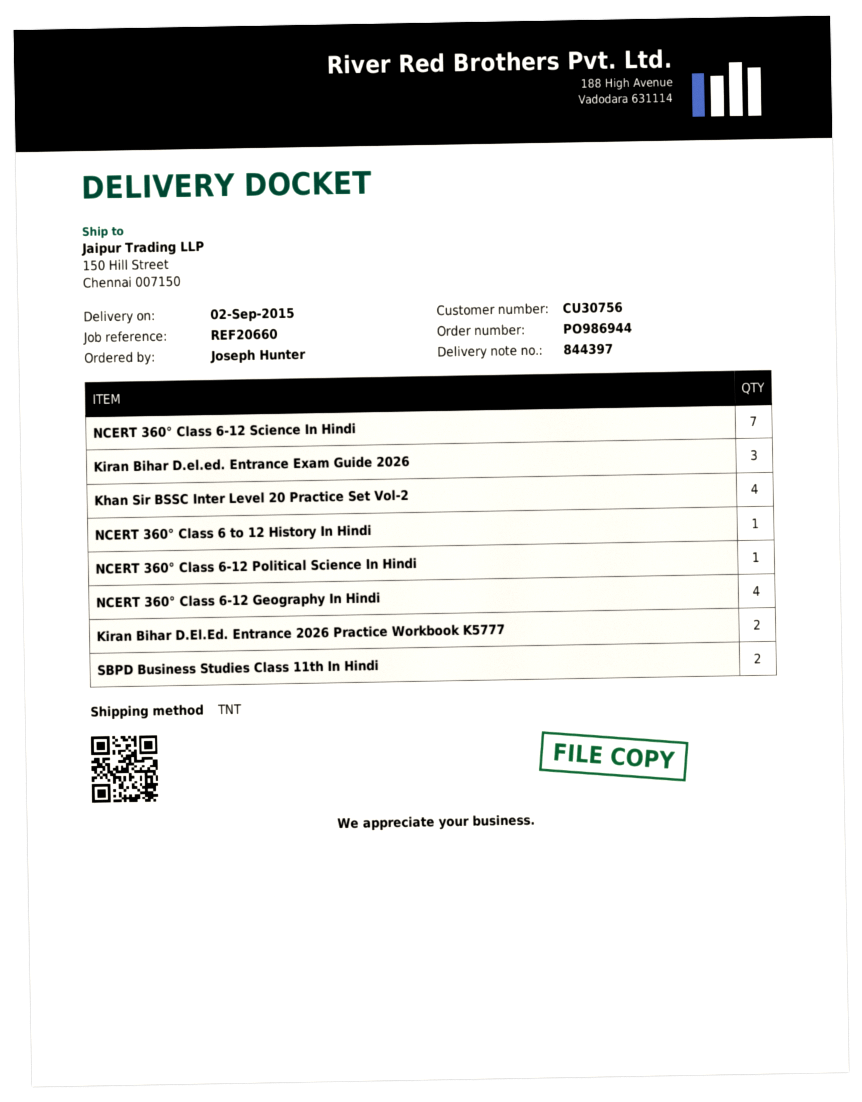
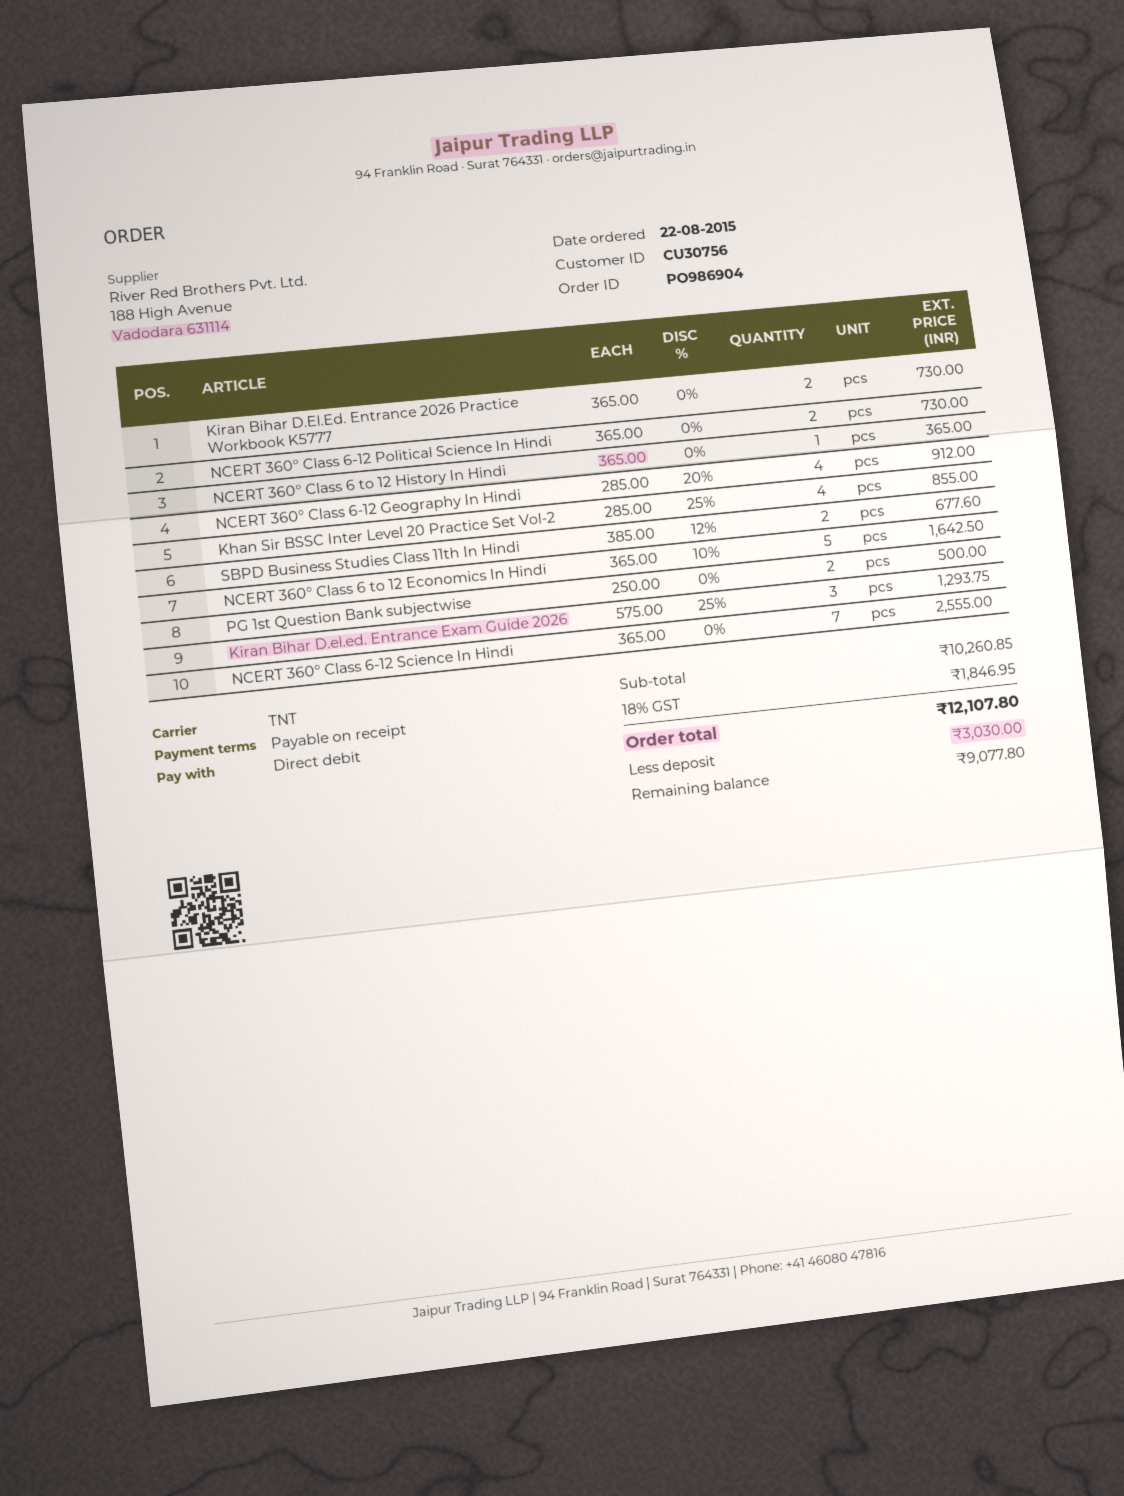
order number: PO986944 -> PO986904
NCERT 360° Class 6-12 Political Science In Hindi: 1 -> 2
NCERT 360° Class 6 to 12 Economics In Hindi: none -> 5
PG 1st Question Bank subjectwise: none -> 2

